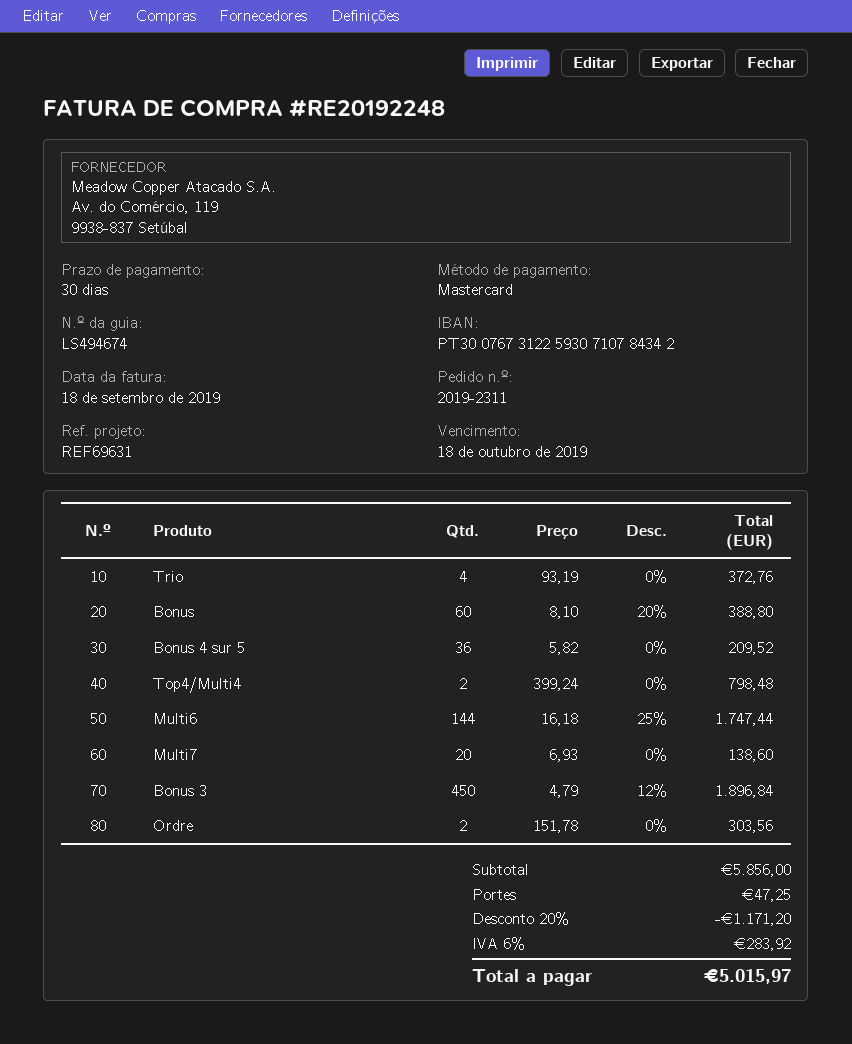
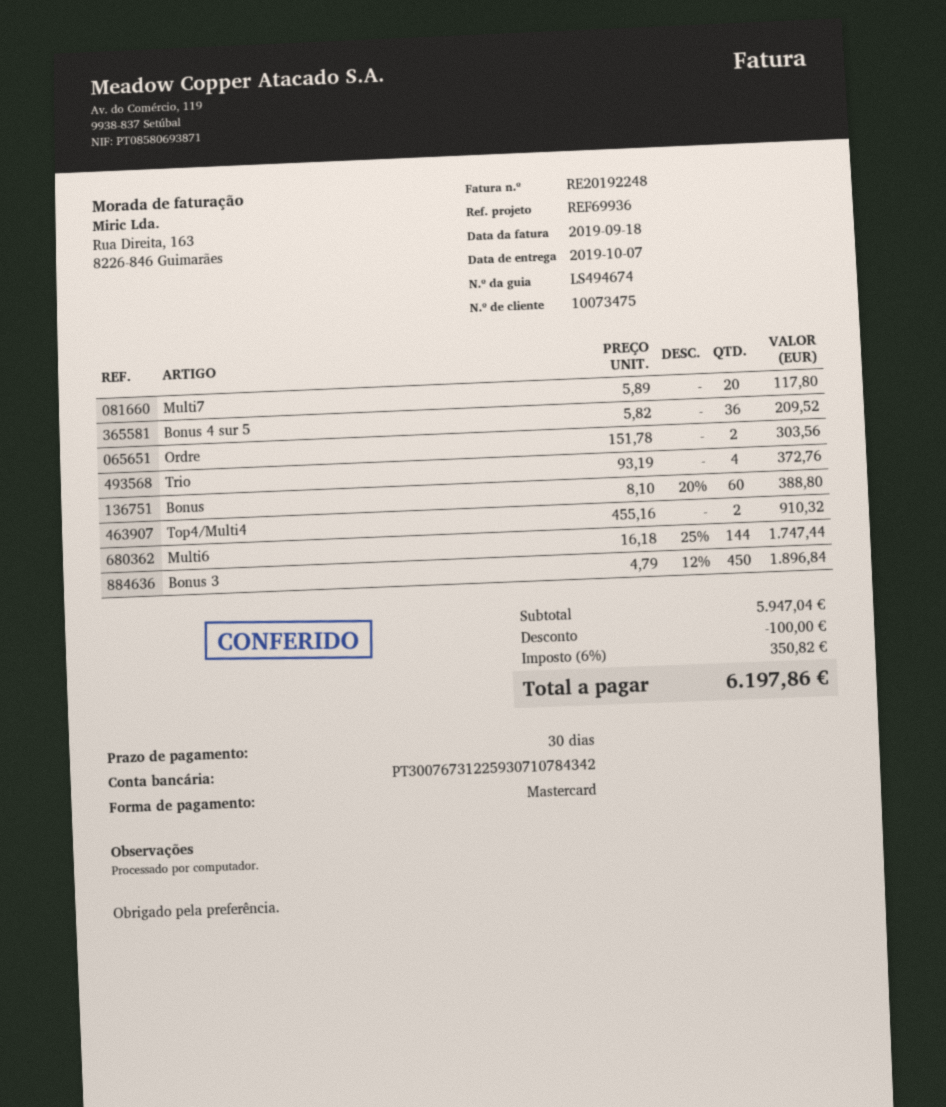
reference: REF69631 -> REF69936
Top4/Multi4: 2 x 399.24 = 798.48 -> 2 x 455.16 = 910.32
Multi7: 20 x 6.93 = 138.60 -> 20 x 5.89 = 117.80
subtotal: 5856.00 -> 5947.04
discount: 1171.20 -> 100.00
shipping: 47.25 -> none
tax: 6% = 283.92 -> 6% = 350.82
total: 5015.97 -> 6197.86

